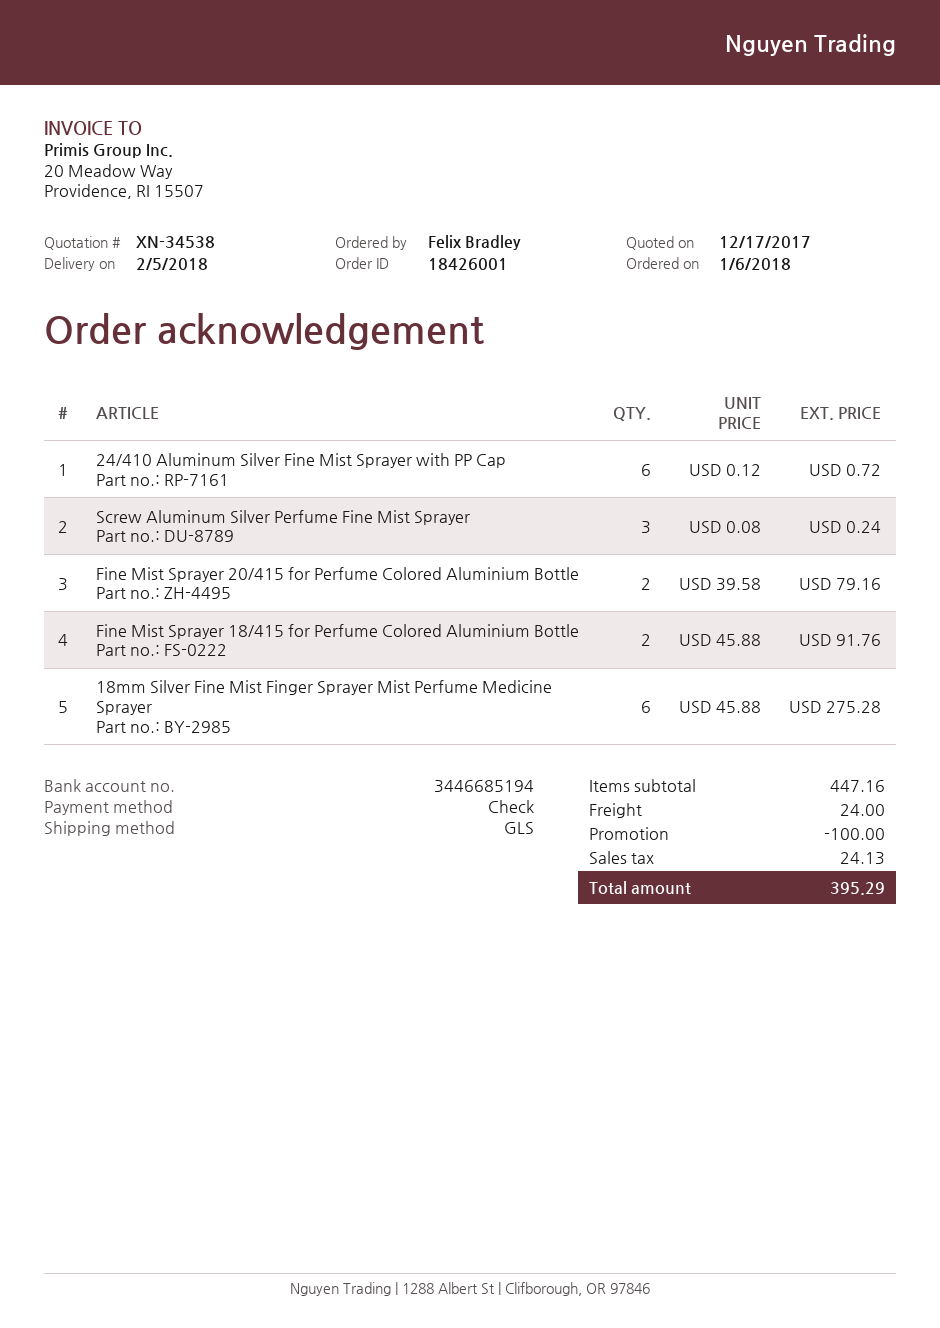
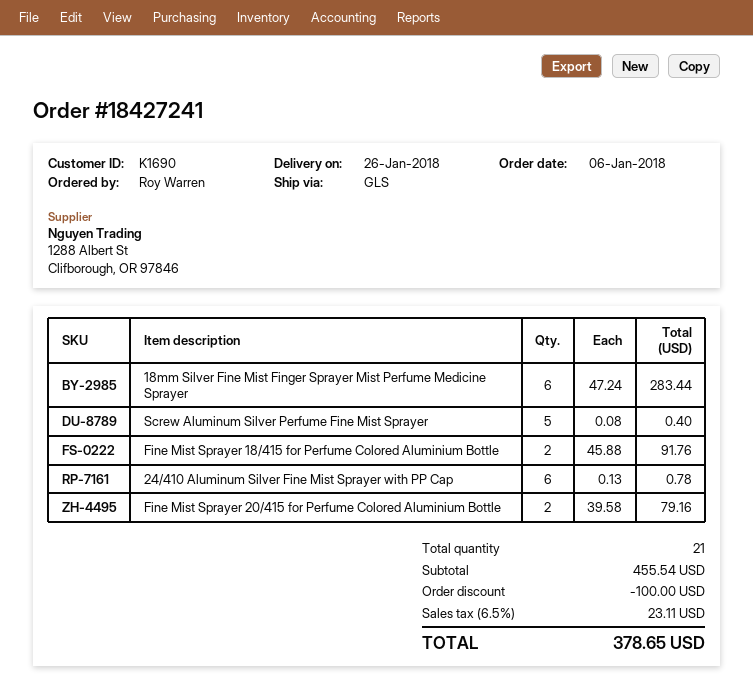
order number: 18426001 -> 18427241
delivery date: 2018-02-05 -> 2018-01-26
ordered by: Felix Bradley -> Roy Warren
24/410 Aluminum Silver Fine Mist Sprayer with PP Cap: 6 x 0.12 = 0.72 -> 6 x 0.13 = 0.78
Screw Aluminum Silver Perfume Fine Mist Sprayer: 3 x 0.08 = 0.24 -> 5 x 0.08 = 0.40
18mm Silver Fine Mist Finger Sprayer Mist Perfume Medicine Sprayer: 6 x 45.88 = 275.28 -> 6 x 47.24 = 283.44
subtotal: 447.16 -> 455.54
shipping: 24.00 -> none
tax: 24.13 -> 23.11
total: 395.29 -> 378.65

